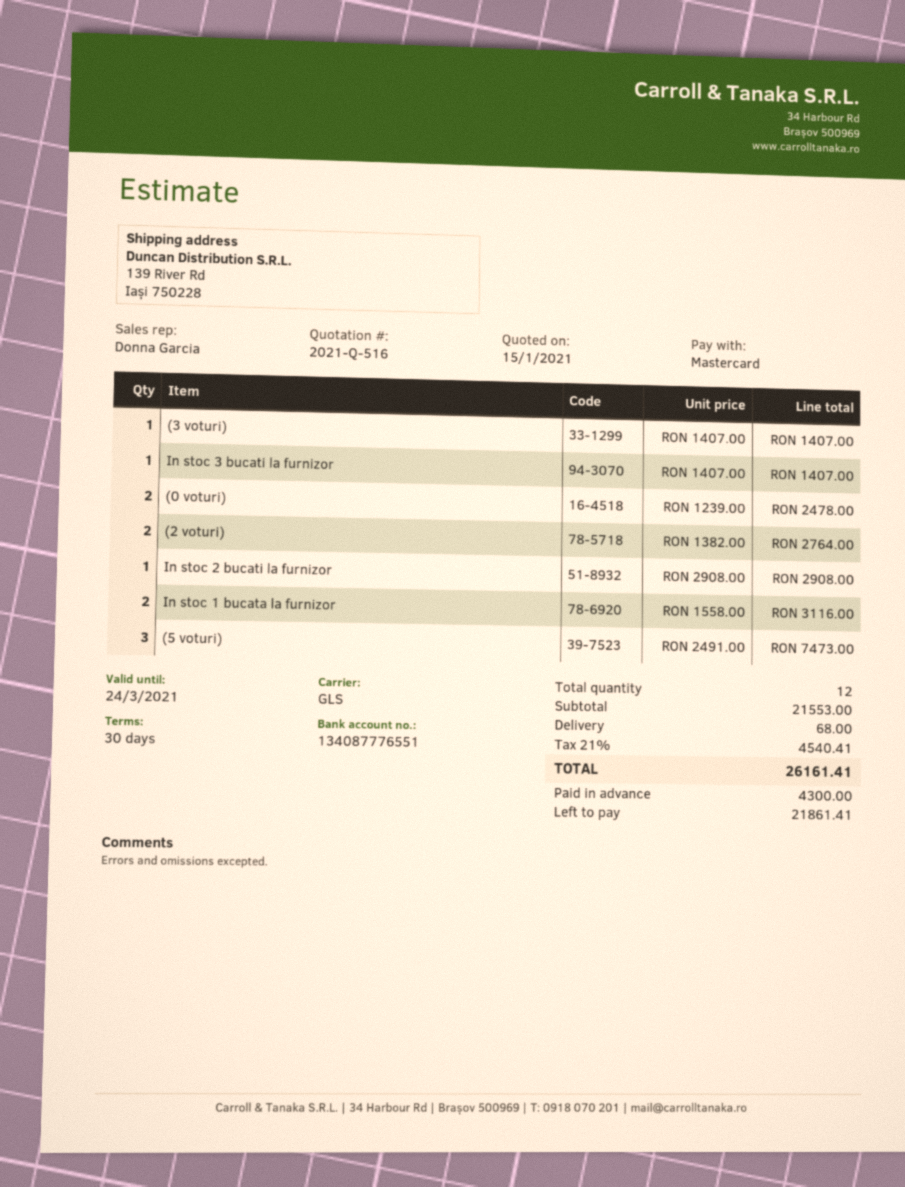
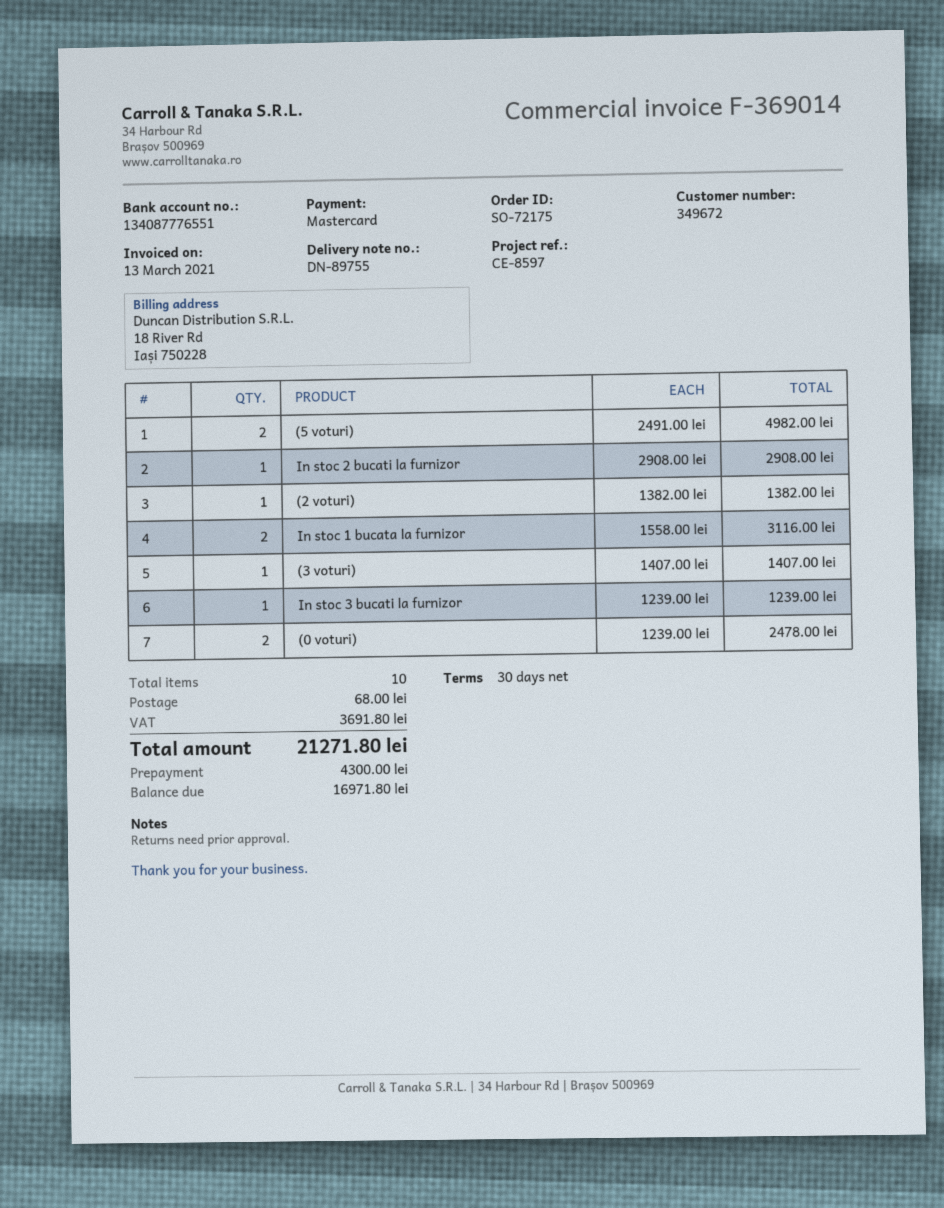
In stoc 3 bucati la furnizor: 1 x 1407.00 = 1407.00 -> 1 x 1239.00 = 1239.00
(2 voturi): 2 x 1382.00 = 2764.00 -> 1 x 1382.00 = 1382.00
(5 voturi): 3 x 2491.00 = 7473.00 -> 2 x 2491.00 = 4982.00
total quantity: 12 -> 10
tax: 4540.41 -> 3691.80
total: 26161.41 -> 21271.80
balance: 21861.41 -> 16971.80

